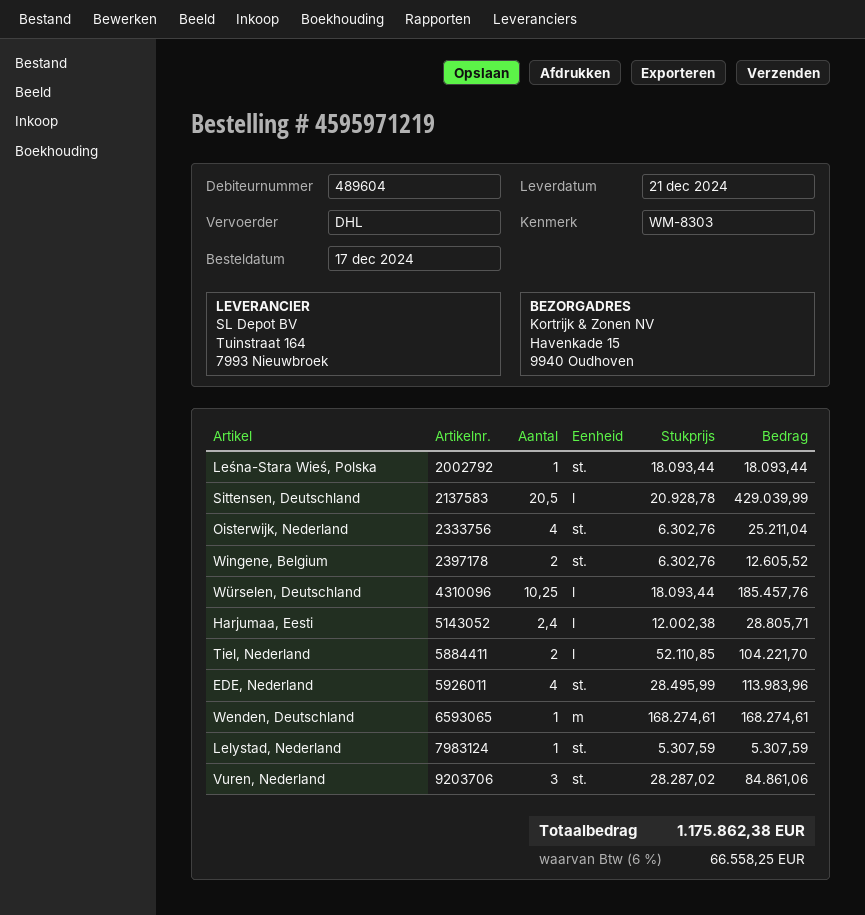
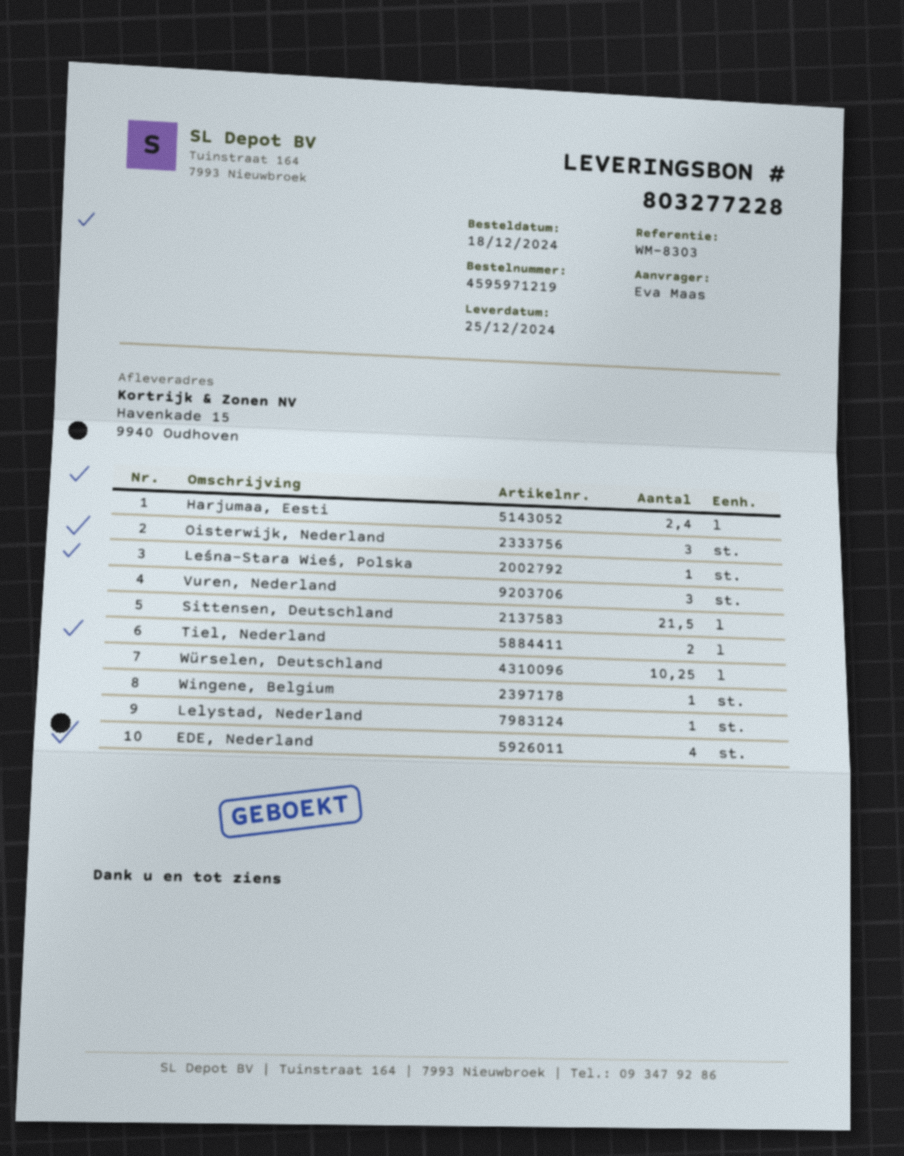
order date: 2024-12-17 -> 2024-12-18
delivery date: 2024-12-21 -> 2024-12-25
Sittensen, Deutschland: 20.5 -> 21.5
Oisterwijk, Nederland: 4 -> 3
Wingene, Belgium: 2 -> 1
Wenden, Deutschland: 1 -> none

